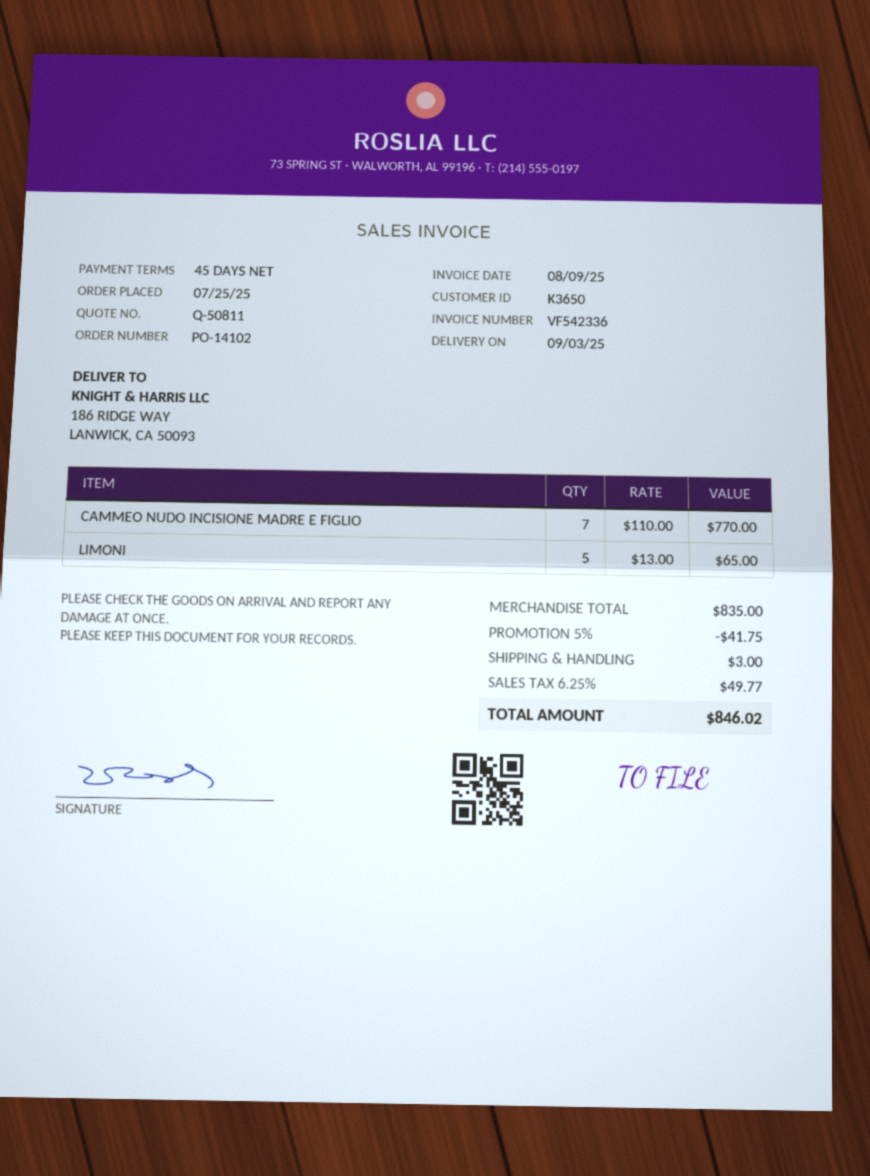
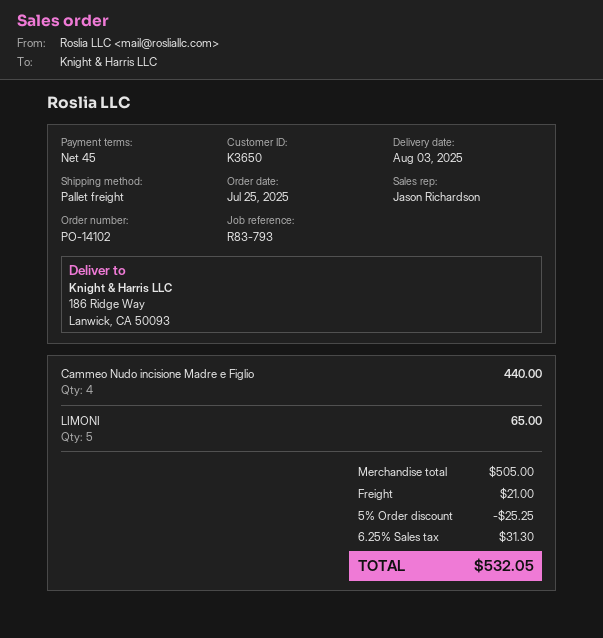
delivery date: 2025-09-03 -> 2025-08-03
CAMMEO NUDO INCISIONE MADRE E FIGLIO: 7 for 770.00 -> 4 for 440.00
subtotal: 835.00 -> 505.00
discount: 5% = 41.75 -> 5% = 25.25
shipping: 3.00 -> 21.00
tax: 6.25% = 49.77 -> 6.25% = 31.30
total: 846.02 -> 532.05

